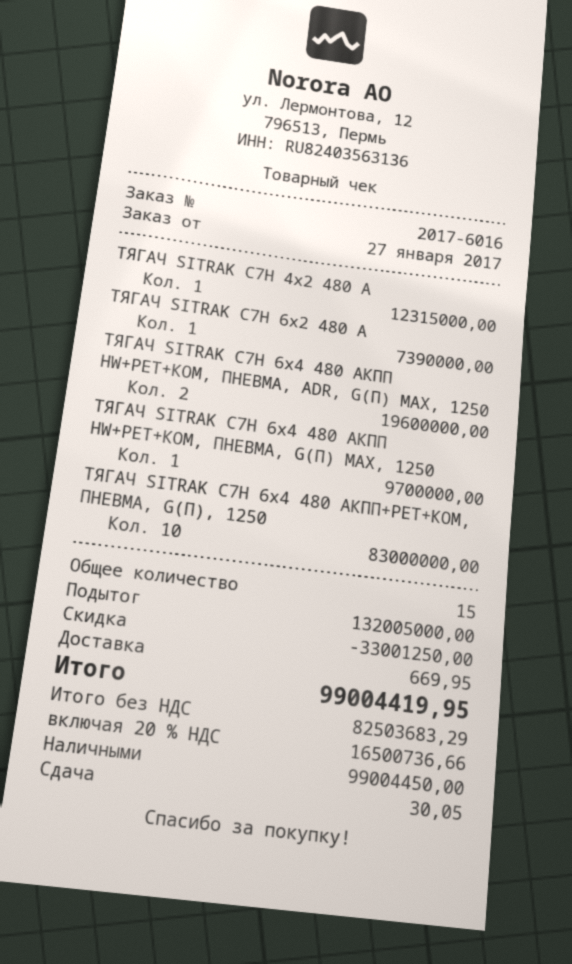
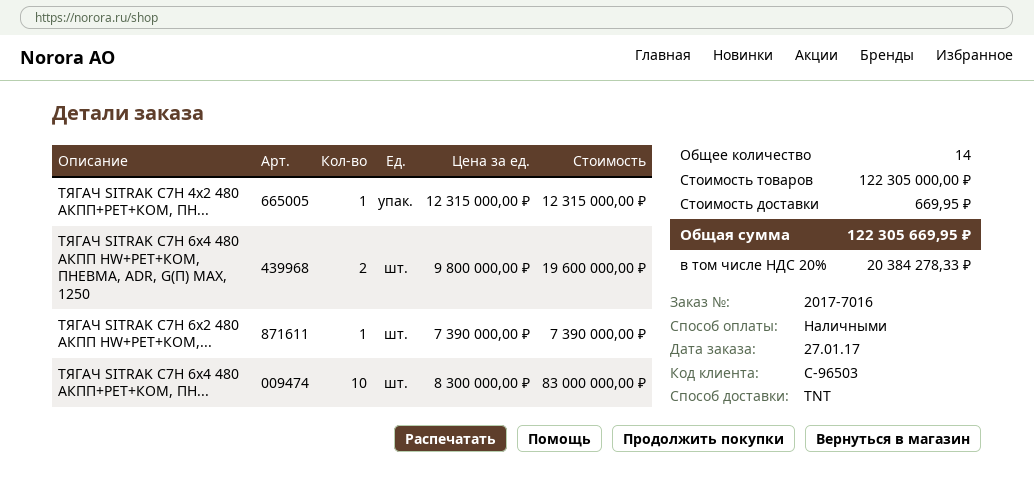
order number: 2017-6016 -> 2017-7016
ТЯГАЧ SITRAK C7H 6x4 480 АКПП HW+РЕТ+КОМ, ПНЕВМА, G(П) MAX, 1250: 1 for 9700000.00 -> none
total quantity: 15 -> 14
subtotal: 132005000.00 -> 122305000.00
discount: 33001250.00 -> none
tax: 20% = 16500736.66 -> 20% = 20384278.33
total: 99004419.95 -> 122305669.95

